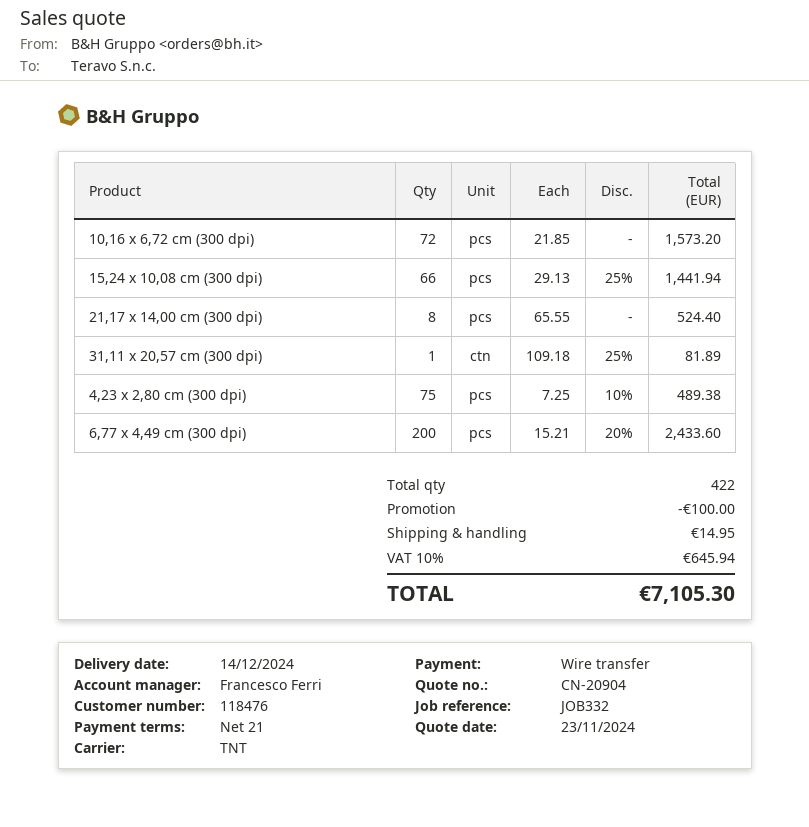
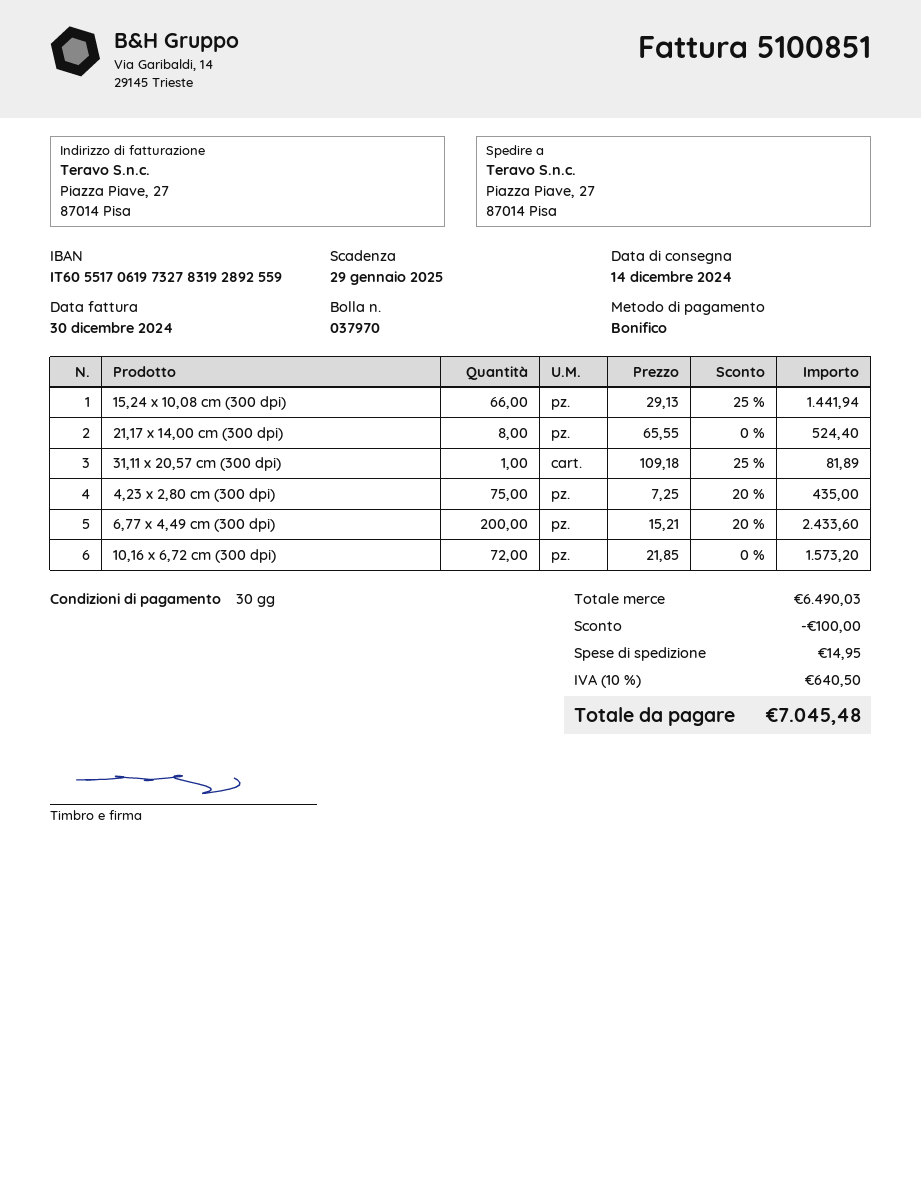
payment terms: 21 days -> 30 days
4,23 x 2,80 cm (300 dpi): 75 x 7.25 - 10% = 489.38 -> 75 x 7.25 - 20% = 435.00
tax: 10% = 645.94 -> 10% = 640.50
total: 7105.30 -> 7045.48

